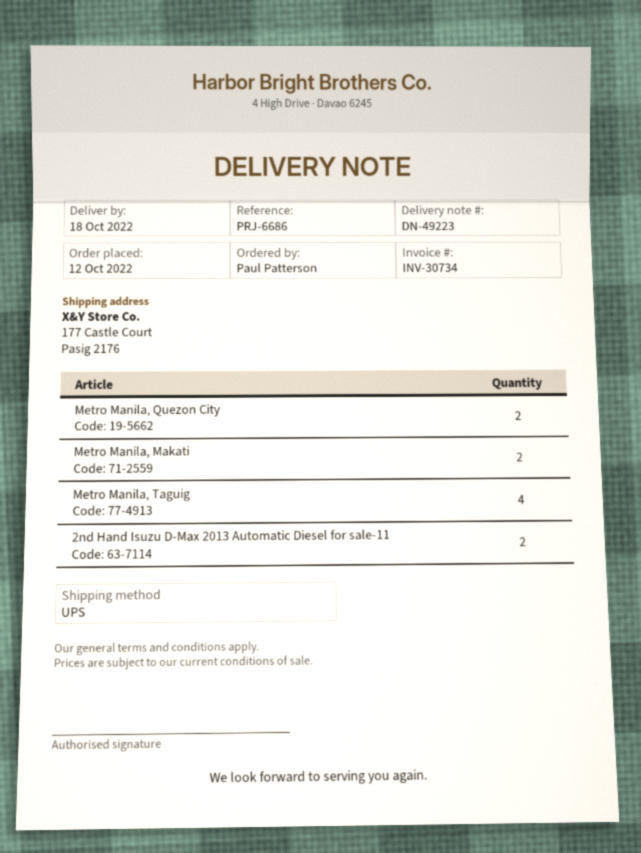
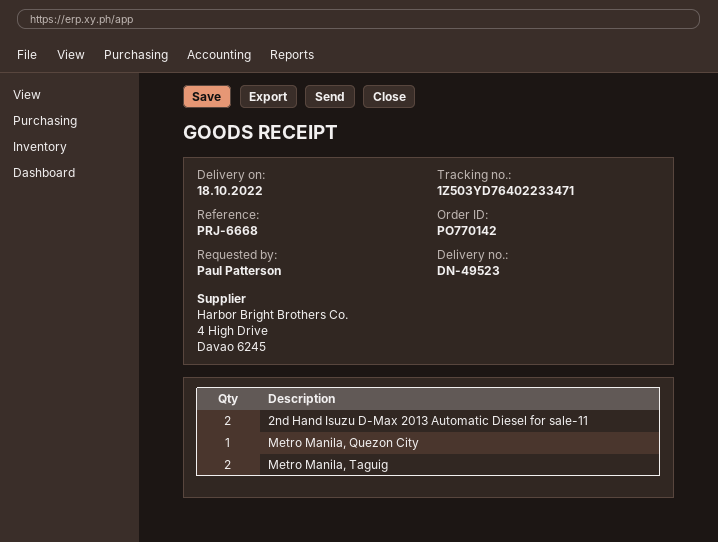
delivery note number: DN-49223 -> DN-49523
reference: PRJ-6686 -> PRJ-6668
Metro Manila, Quezon City: 2 -> 1
Metro Manila, Makati: 2 -> none
Metro Manila, Taguig: 4 -> 2

